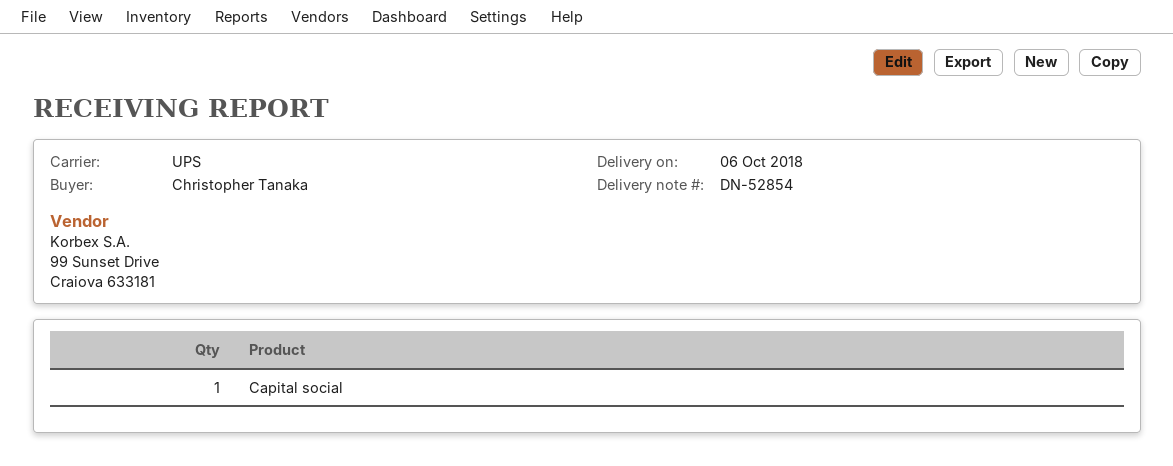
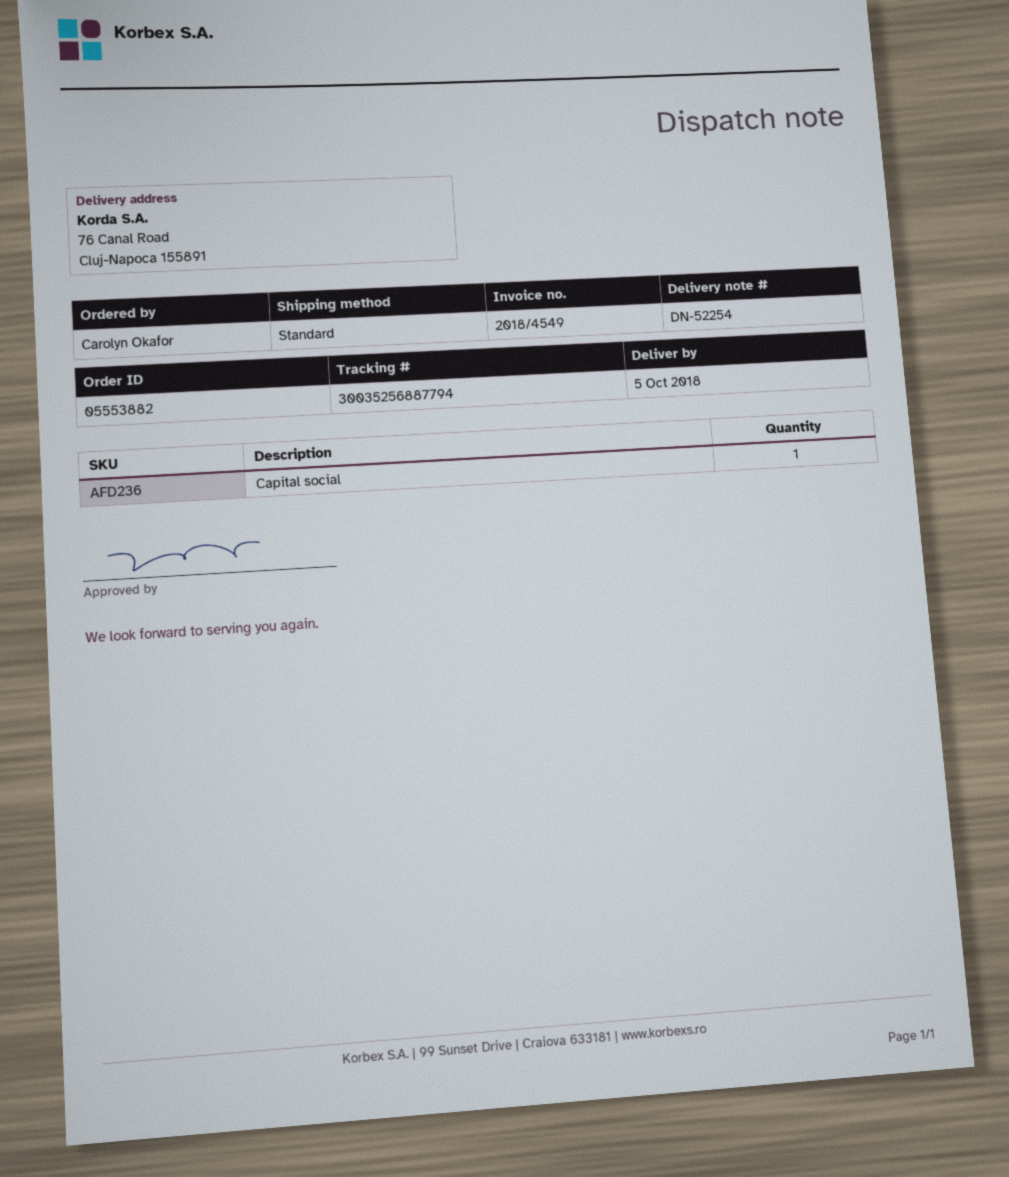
delivery note number: DN-52854 -> DN-52254
delivery date: 2018-10-06 -> 2018-10-05
ordered by: Christopher Tanaka -> Carolyn Okafor
shipping method: UPS -> standard

